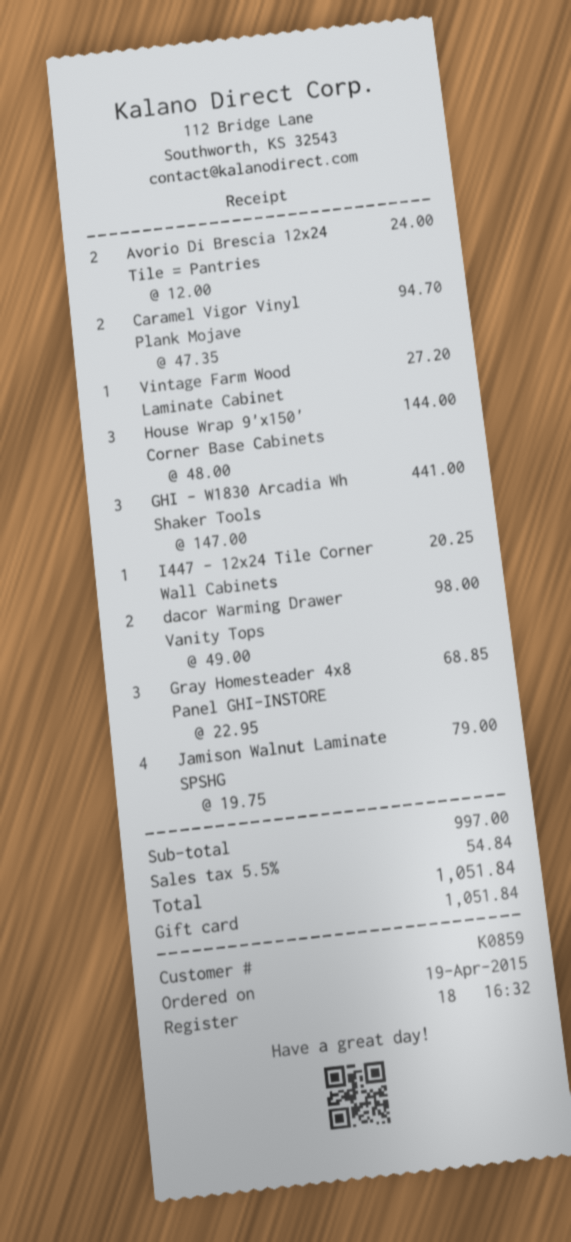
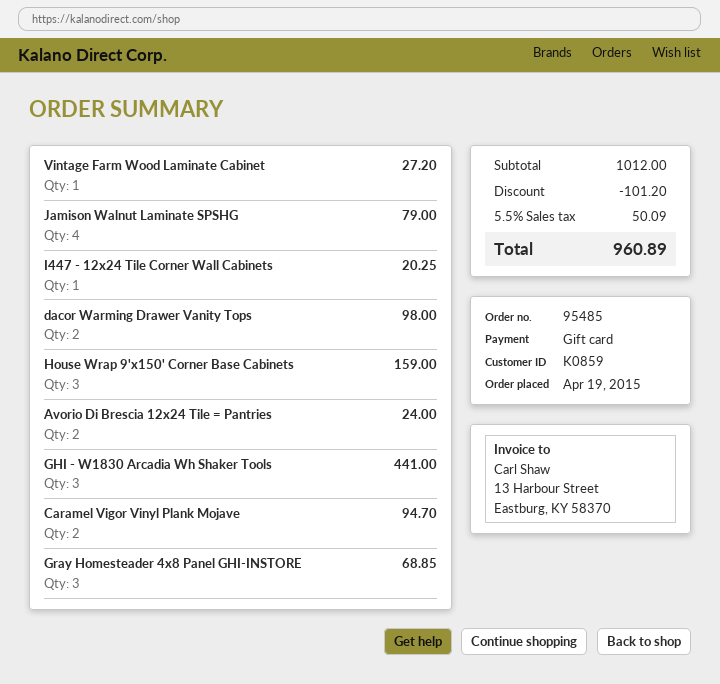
House Wrap 9'x150' Corner Base Cabinets: 3 for 144.00 -> 3 for 159.00
subtotal: 997.00 -> 1012.00
discount: none -> 101.20
tax: 5.5% = 54.84 -> 5.5% = 50.09
total: 1051.84 -> 960.89

